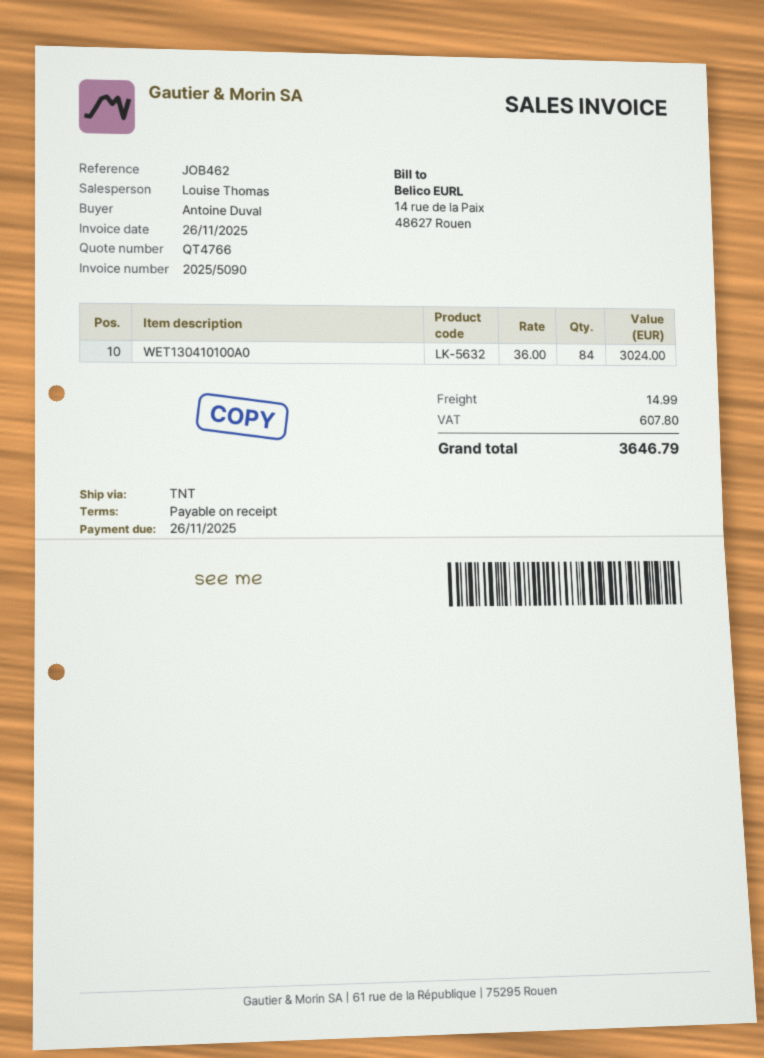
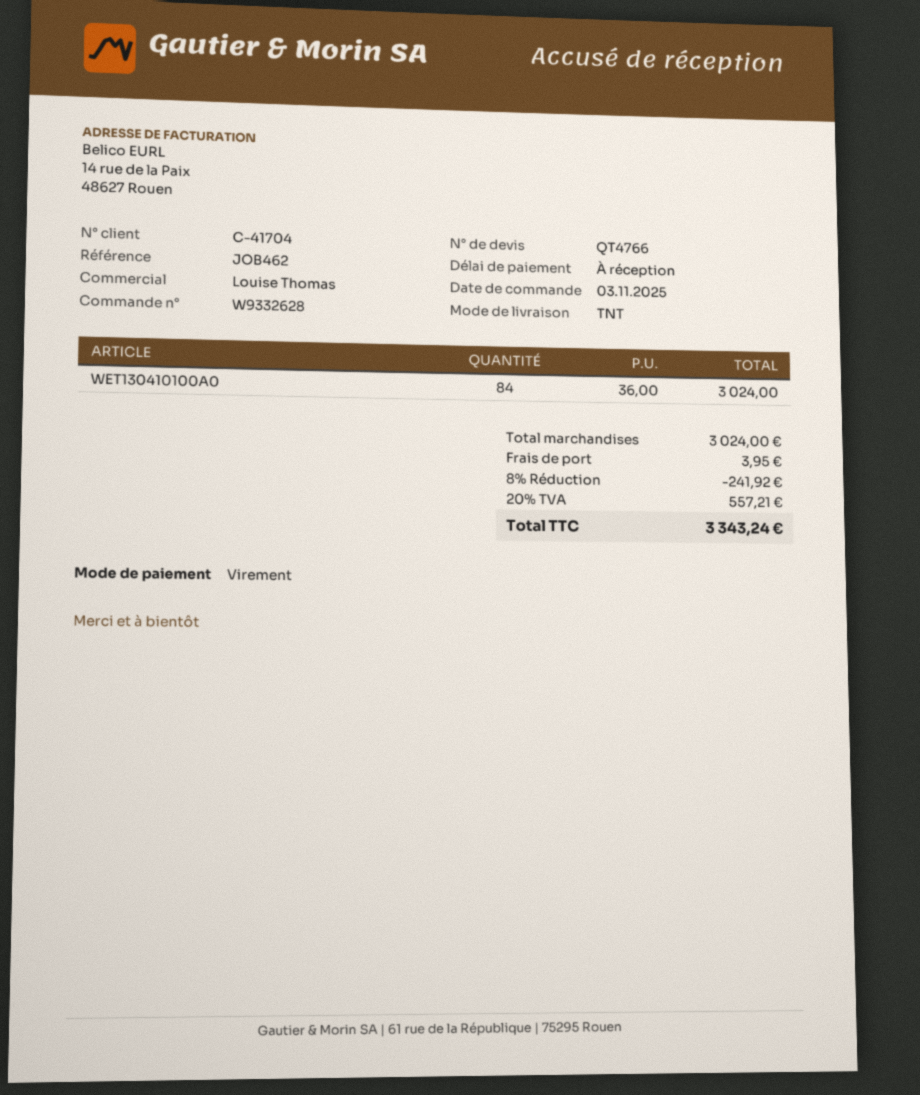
discount: none -> 8% = 241.92
shipping: 14.99 -> 3.95
tax: 607.80 -> 557.21
total: 3646.79 -> 3343.24

